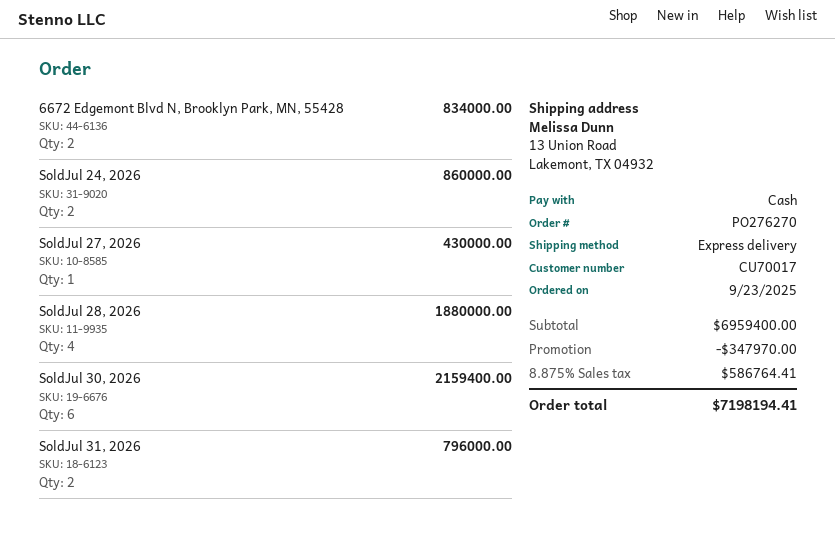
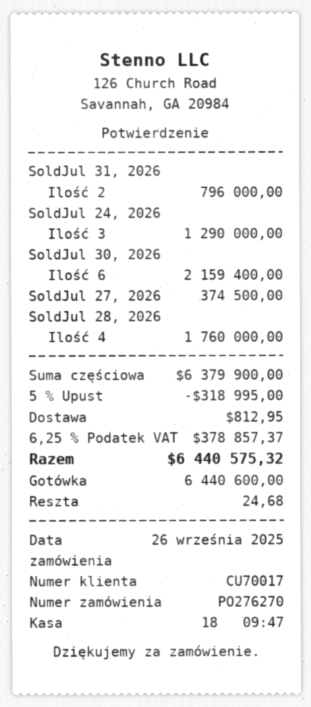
order date: 2025-09-23 -> 2025-09-26
6672 Edgemont Blvd N, Brooklyn Park, MN, 55428: 2 for 834000.00 -> none
SoldJul 24, 2026: 2 for 860000.00 -> 3 for 1290000.00
SoldJul 27, 2026: 1 for 430000.00 -> 1 for 374500.00
SoldJul 28, 2026: 4 for 1880000.00 -> 4 for 1760000.00
subtotal: 6959400.00 -> 6379900.00
discount: 347970.00 -> 318995.00
shipping: none -> 812.95
tax: 8.875% = 586764.41 -> 6.25% = 378857.37
total: 7198194.41 -> 6440575.32

